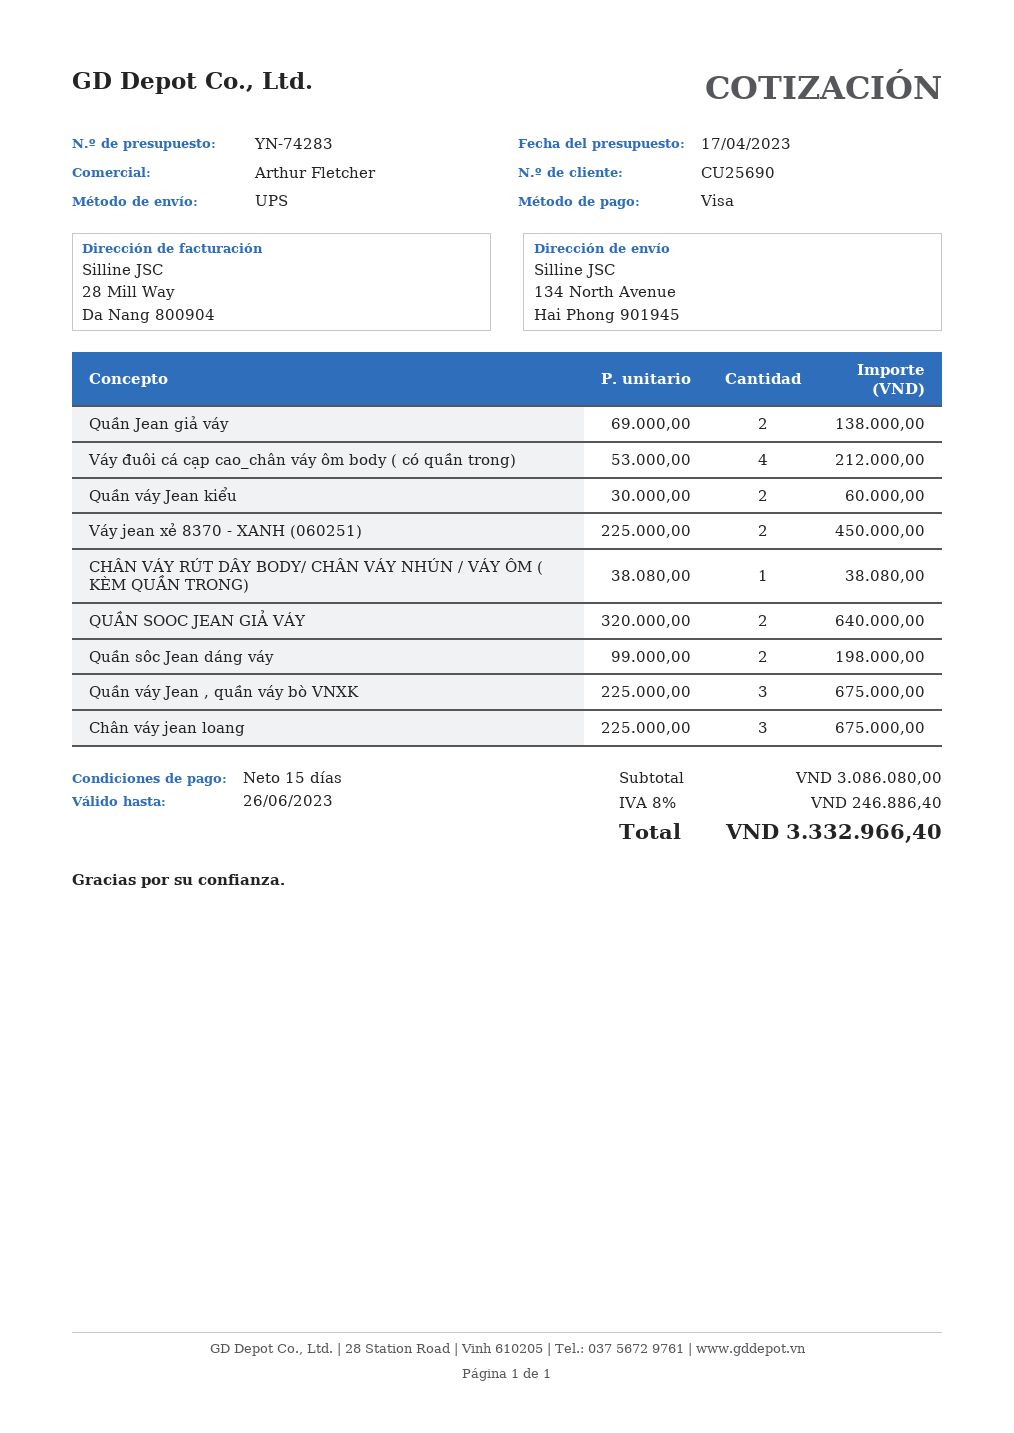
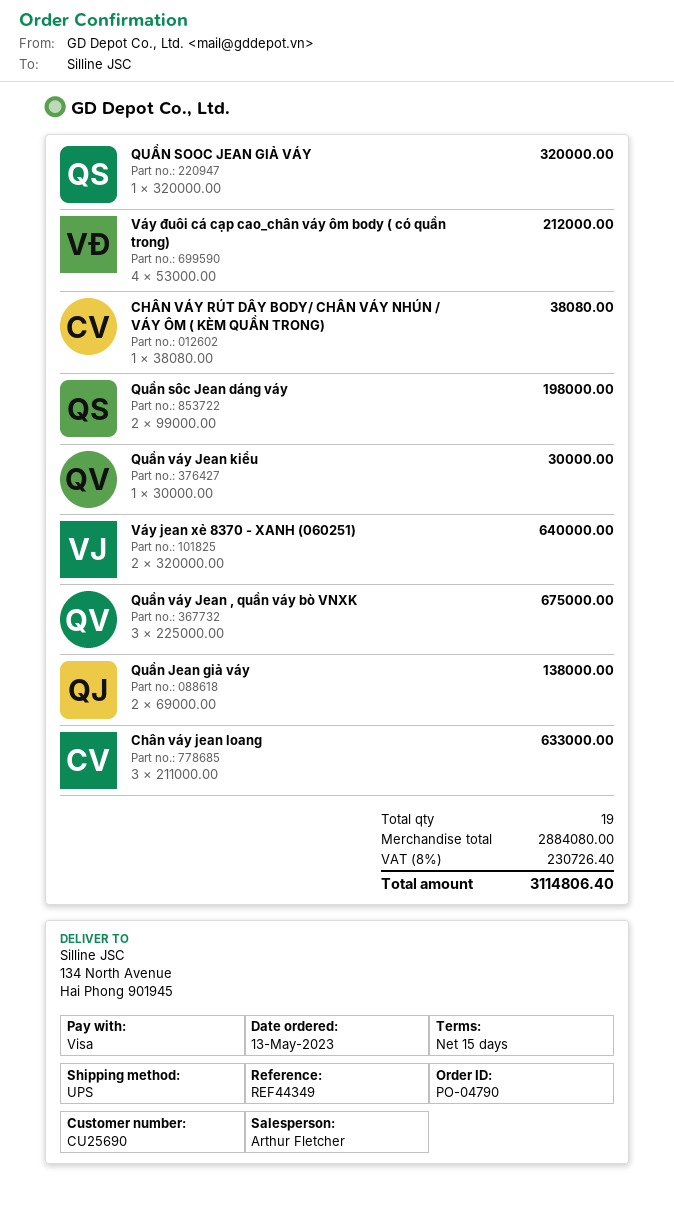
Quần váy Jean kiểu: 2 x 30000.00 = 60000.00 -> 1 x 30000.00 = 30000.00
Váy jean xẻ 8370 - XANH (060251): 2 x 225000.00 = 450000.00 -> 2 x 320000.00 = 640000.00
QUẦN SOOC JEAN GIẢ VÁY: 2 x 320000.00 = 640000.00 -> 1 x 320000.00 = 320000.00
Chân váy jean loang: 3 x 225000.00 = 675000.00 -> 3 x 211000.00 = 633000.00
subtotal: 3086080.00 -> 2884080.00
tax: 8% = 246886.40 -> 8% = 230726.40
total: 3332966.40 -> 3114806.40

